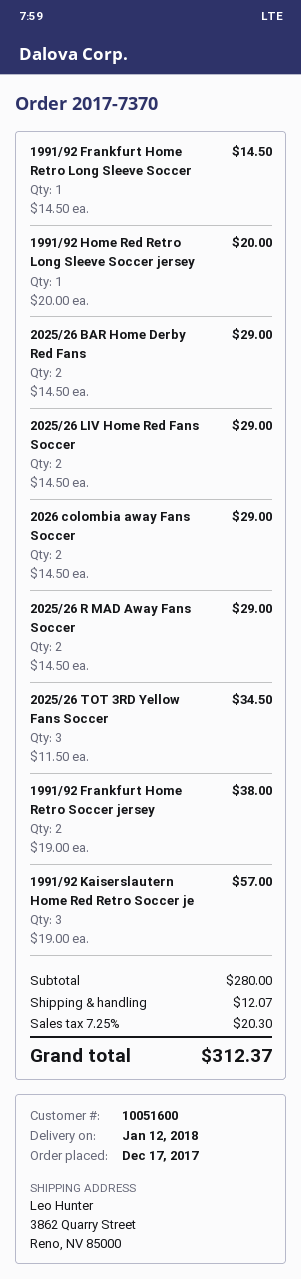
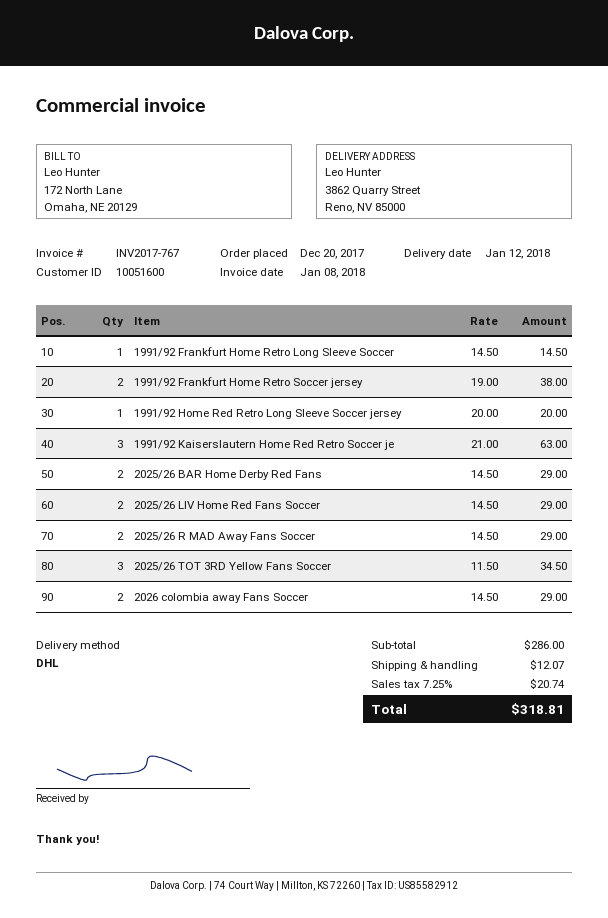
order date: 2017-12-17 -> 2017-12-20
1991/92 Kaiserslautern Home Red Retro Soccer je: 3 x 19.00 = 57.00 -> 3 x 21.00 = 63.00
subtotal: 280.00 -> 286.00
tax: 7.25% = 20.30 -> 7.25% = 20.74
total: 312.37 -> 318.81

